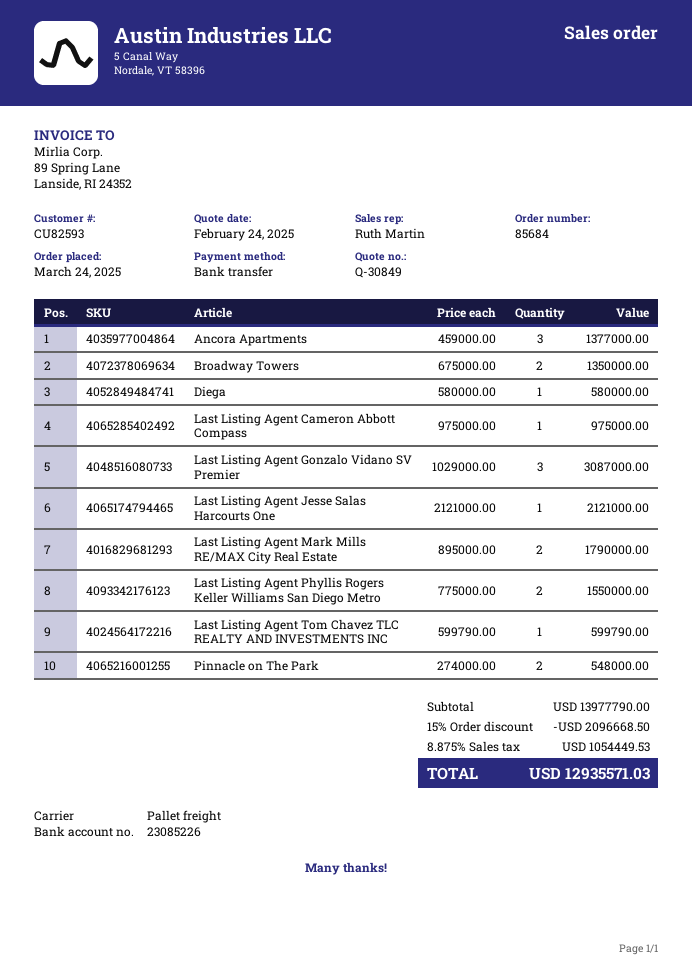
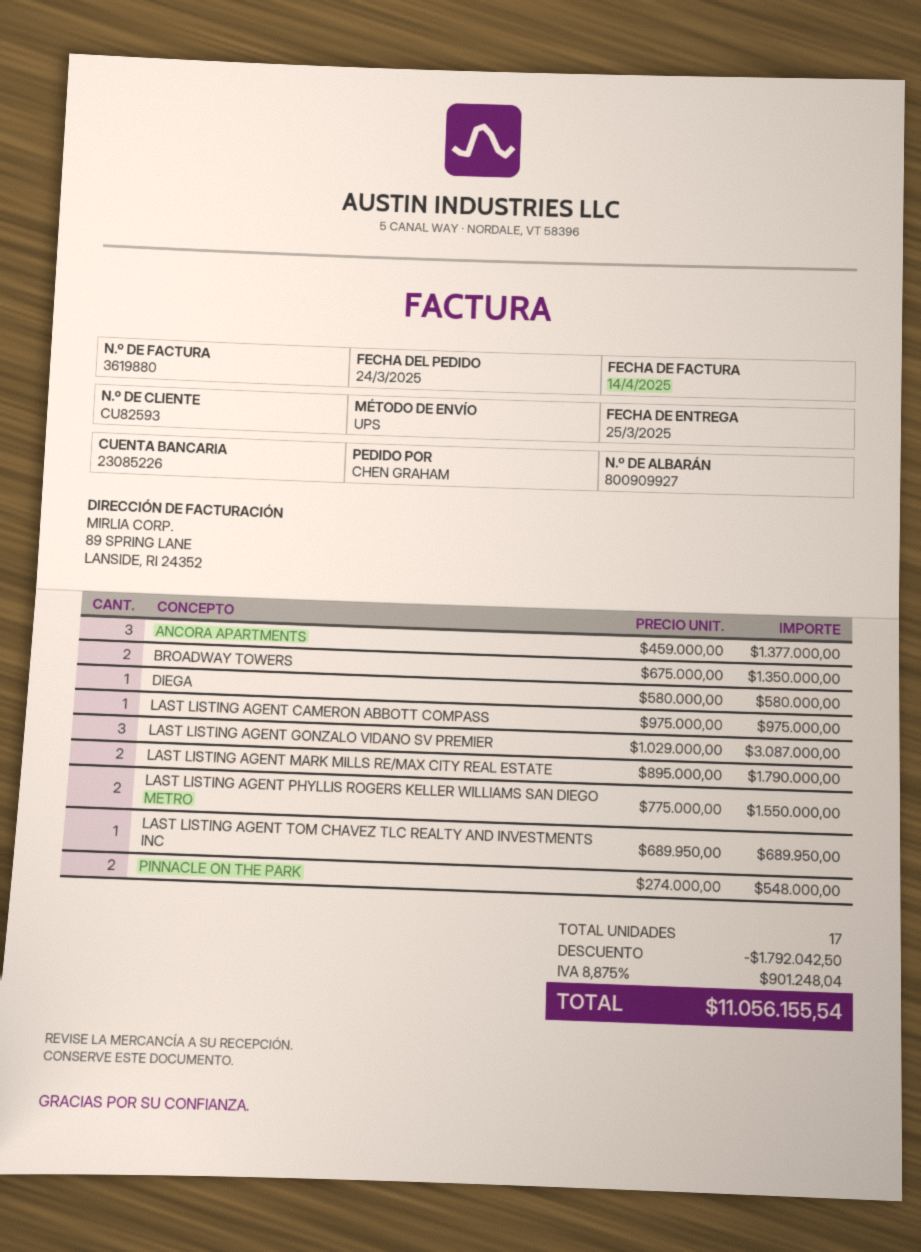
shipping method: pallet freight -> UPS
Last Listing Agent Jesse Salas Harcourts One: 1 x 2121000.00 = 2121000.00 -> none
Last Listing Agent Tom Chavez TLC REALTY AND INVESTMENTS INC: 1 x 599790.00 = 599790.00 -> 1 x 689950.00 = 689950.00
discount: 2096668.50 -> 1792042.50
tax: 8.875% = 1054449.53 -> 8.875% = 901248.04
total: 12935571.03 -> 11056155.54

